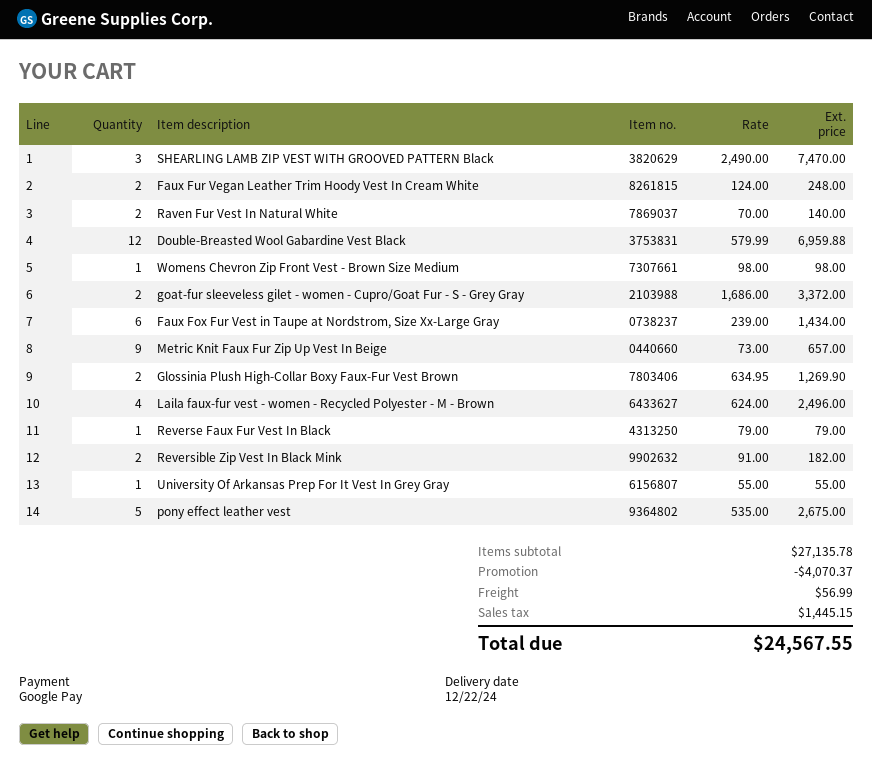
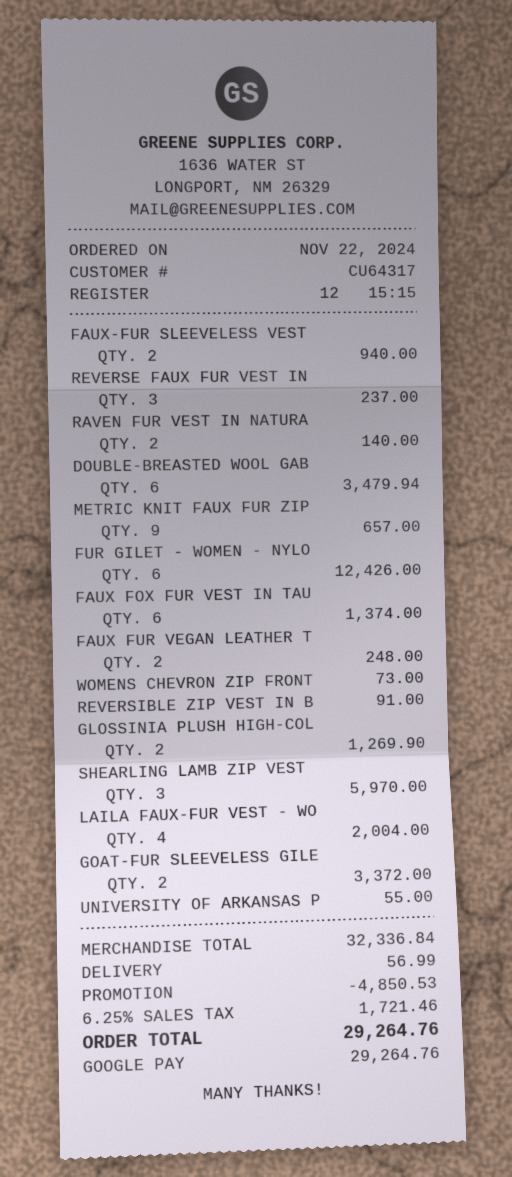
SHEARLING LAMB ZIP VEST WITH GROOVED PATTERN Black: 3 for 7470.00 -> 3 for 5970.00
Double-Breasted Wool Gabardine Vest Black: 12 for 6959.88 -> 6 for 3479.94
Womens Chevron Zip Front Vest - Brown Size Medium: 1 for 98.00 -> 1 for 73.00
Faux Fox Fur Vest in Taupe at Nordstrom, Size Xx-Large Gray: 6 for 1434.00 -> 6 for 1374.00
Laila faux-fur vest - women - Recycled Polyester - M - Brown: 4 for 2496.00 -> 4 for 2004.00
Reverse Faux Fur Vest In Black: 1 for 79.00 -> 3 for 237.00
Reversible Zip Vest In Black Mink: 2 for 182.00 -> 1 for 91.00
pony effect leather vest: 5 for 2675.00 -> none
FAUX-FUR SLEEVELESS VEST: none -> 2 for 940.00
FUR GILET - WOMEN - NYLO: none -> 6 for 12426.00
subtotal: 27135.78 -> 32336.84
discount: 4070.37 -> 4850.53
tax: 1445.15 -> 1721.46
total: 24567.55 -> 29264.76

